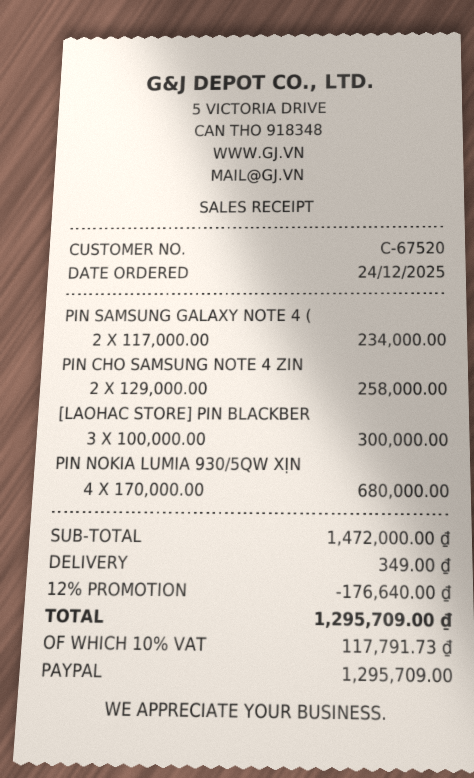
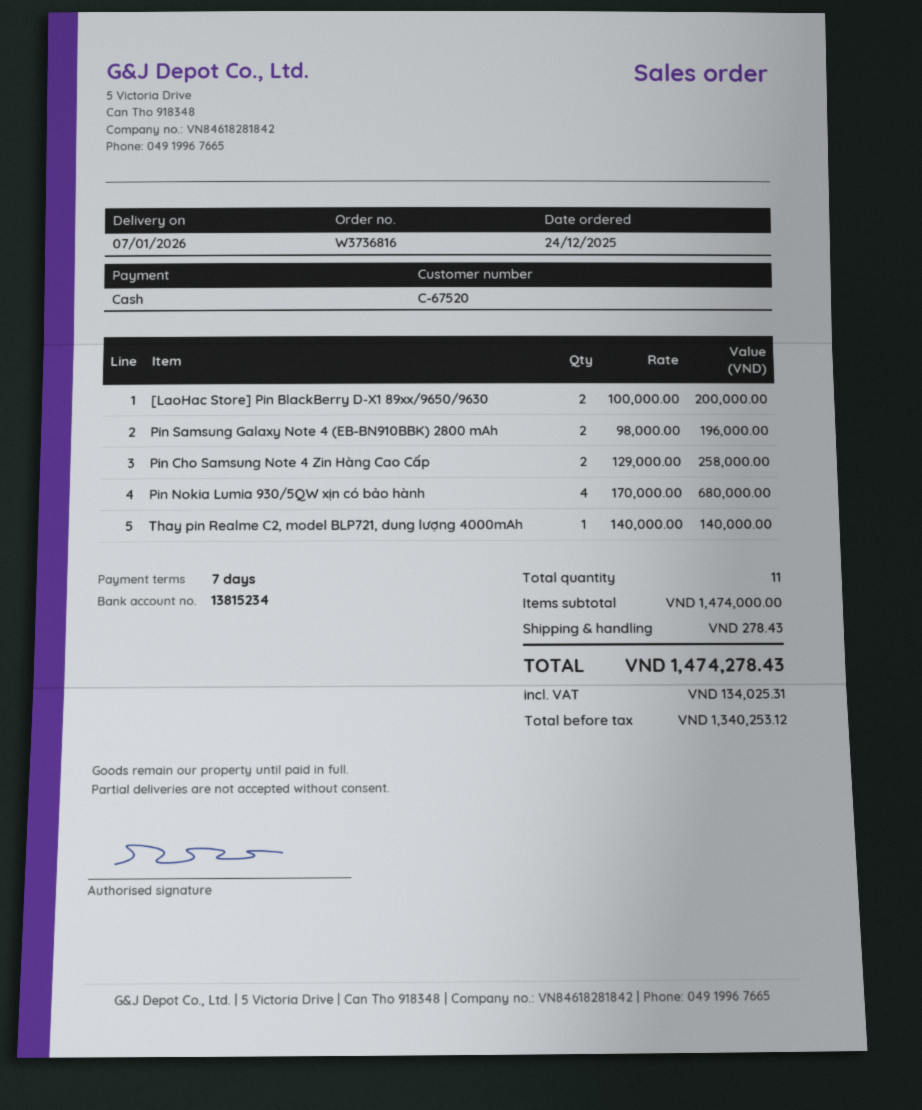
payment method: PayPal -> cash
PIN SAMSUNG GALAXY NOTE 4 (: 2 x 117000.00 = 234000.00 -> 2 x 98000.00 = 196000.00
[LAOHAC STORE] PIN BLACKBER: 3 x 100000.00 = 300000.00 -> 2 x 100000.00 = 200000.00
Thay pin Realme C2, model BLP721, dung lượng 4000mAh: none -> 1 x 140000.00 = 140000.00
subtotal: 1472000.00 -> 1474000.00
discount: 12% = 176640.00 -> none
shipping: 349.00 -> 278.43
tax: 117791.73 -> 134025.31
total: 1295709.00 -> 1474278.43

